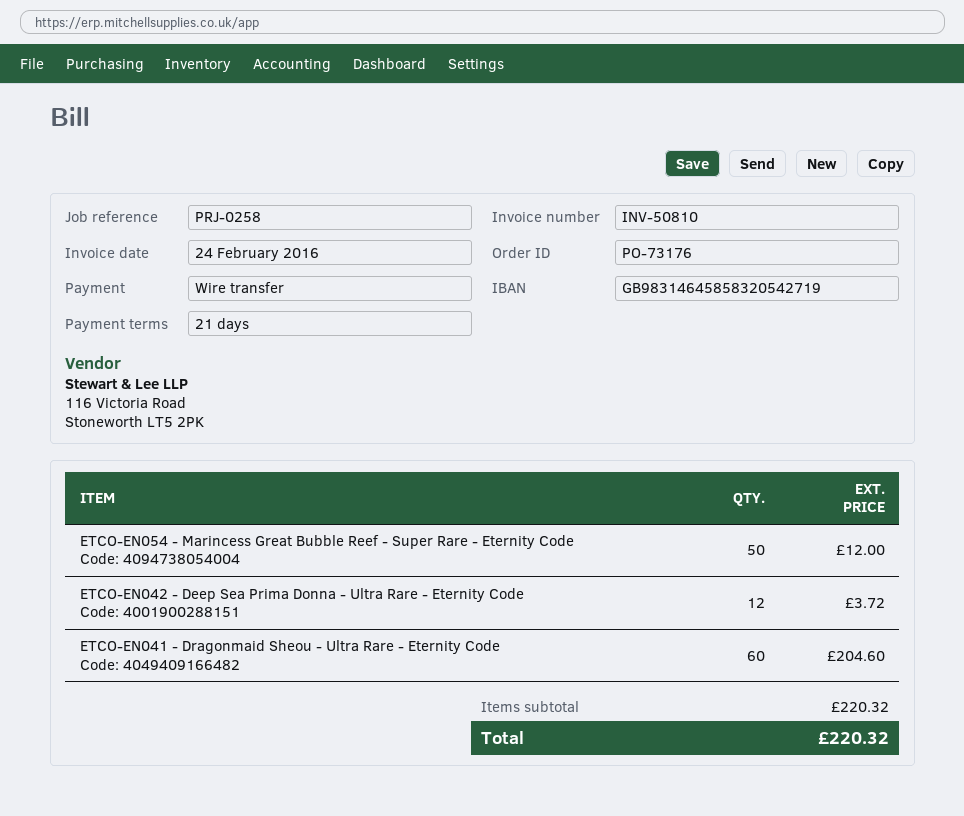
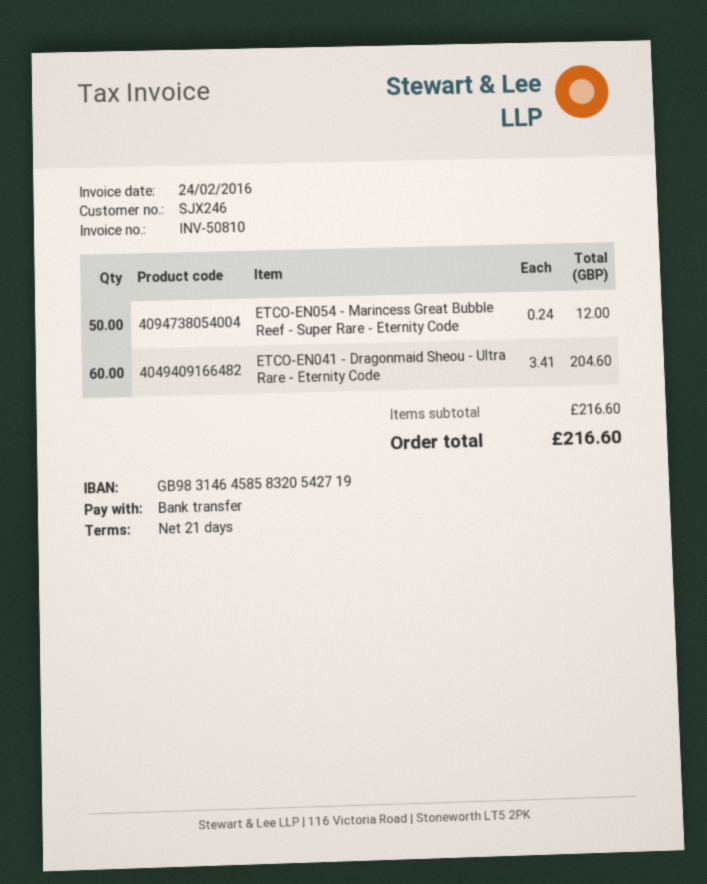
ETCO-EN042 - Deep Sea Prima Donna - Ultra Rare - Eternity Code: 12 for 3.72 -> none
subtotal: 220.32 -> 216.60
total: 220.32 -> 216.60

